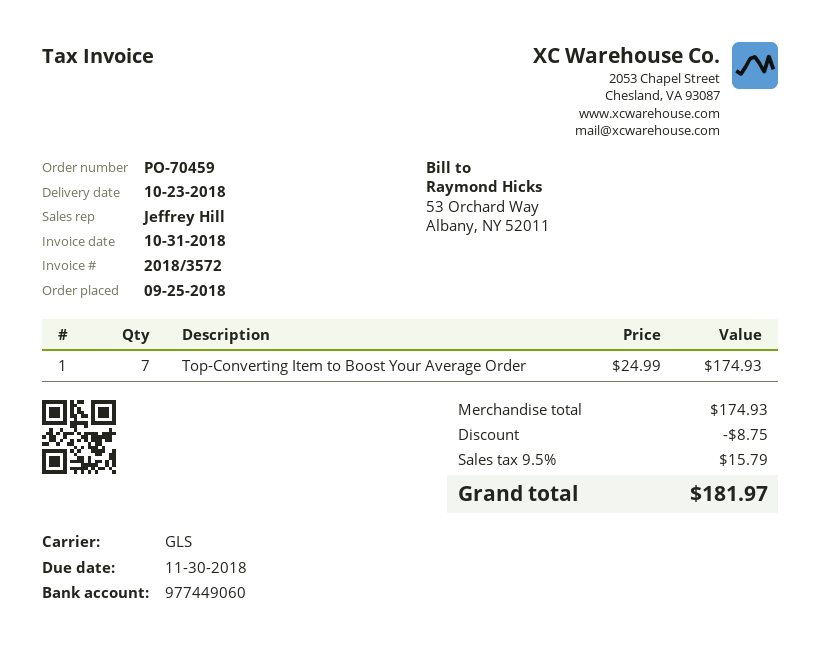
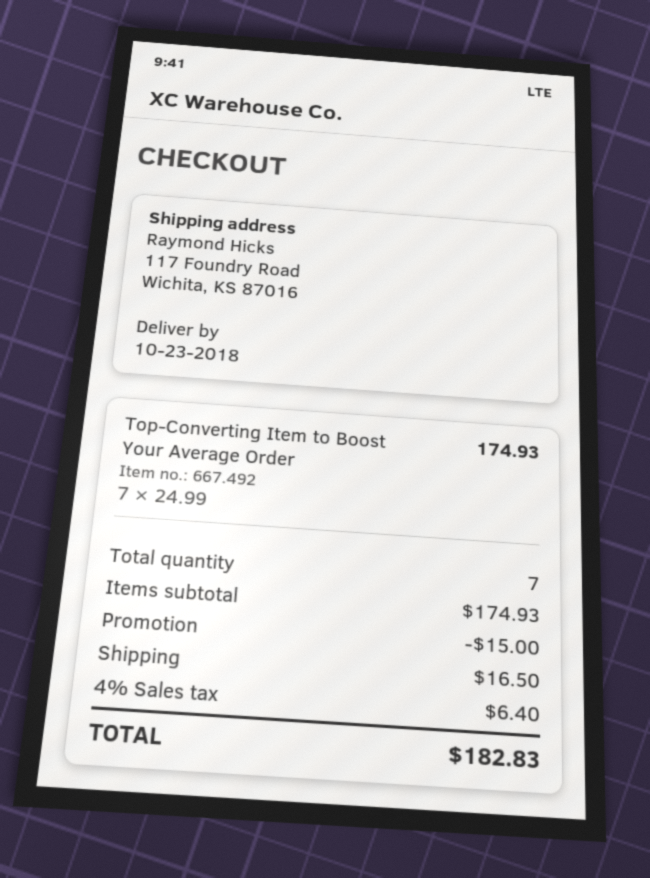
discount: 8.75 -> 15.00
shipping: none -> 16.50
tax: 9.5% = 15.79 -> 4% = 6.40
total: 181.97 -> 182.83

